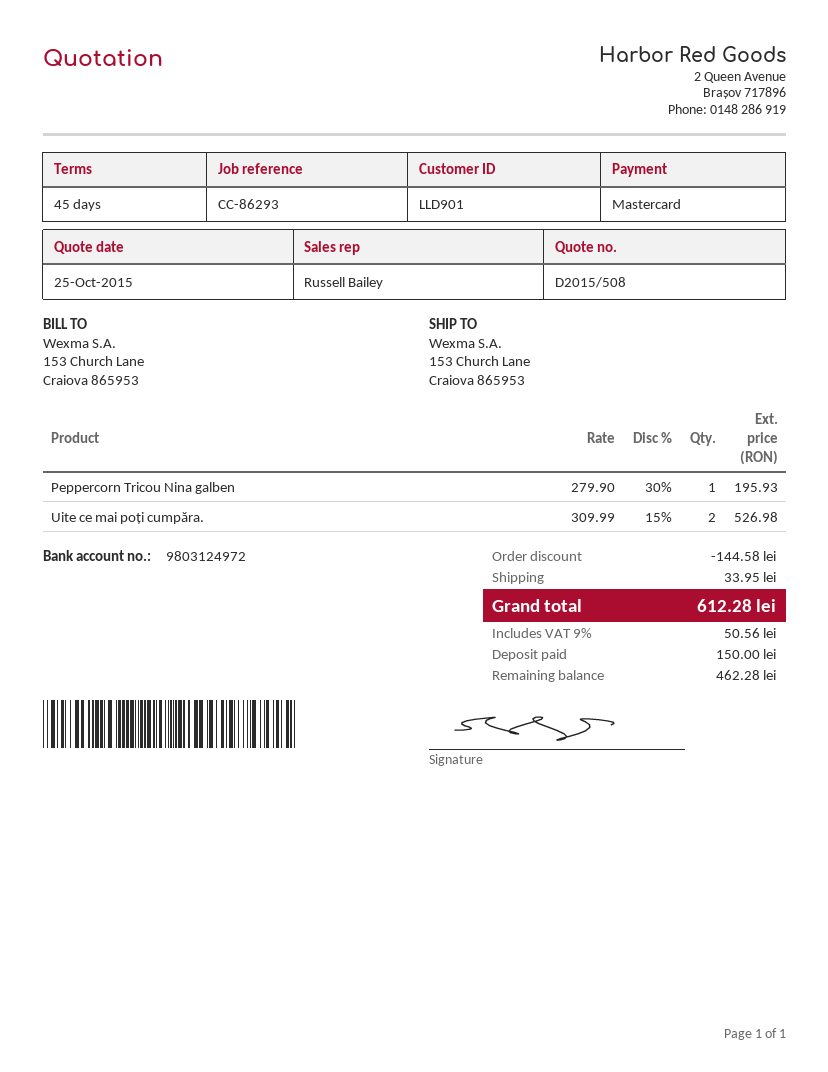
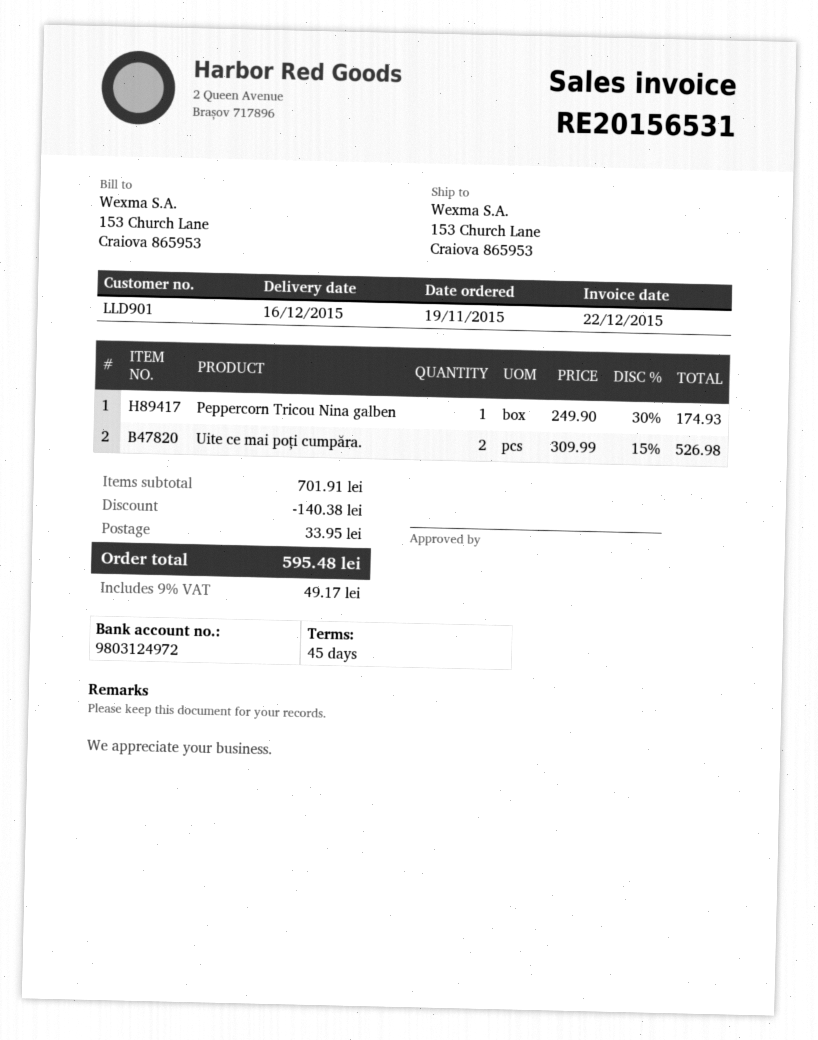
Peppercorn Tricou Nina galben: 1 x 279.90 - 30% = 195.93 -> 1 x 249.90 - 30% = 174.93
discount: 144.58 -> 140.38
tax: 9% = 50.56 -> 9% = 49.17
total: 612.28 -> 595.48

